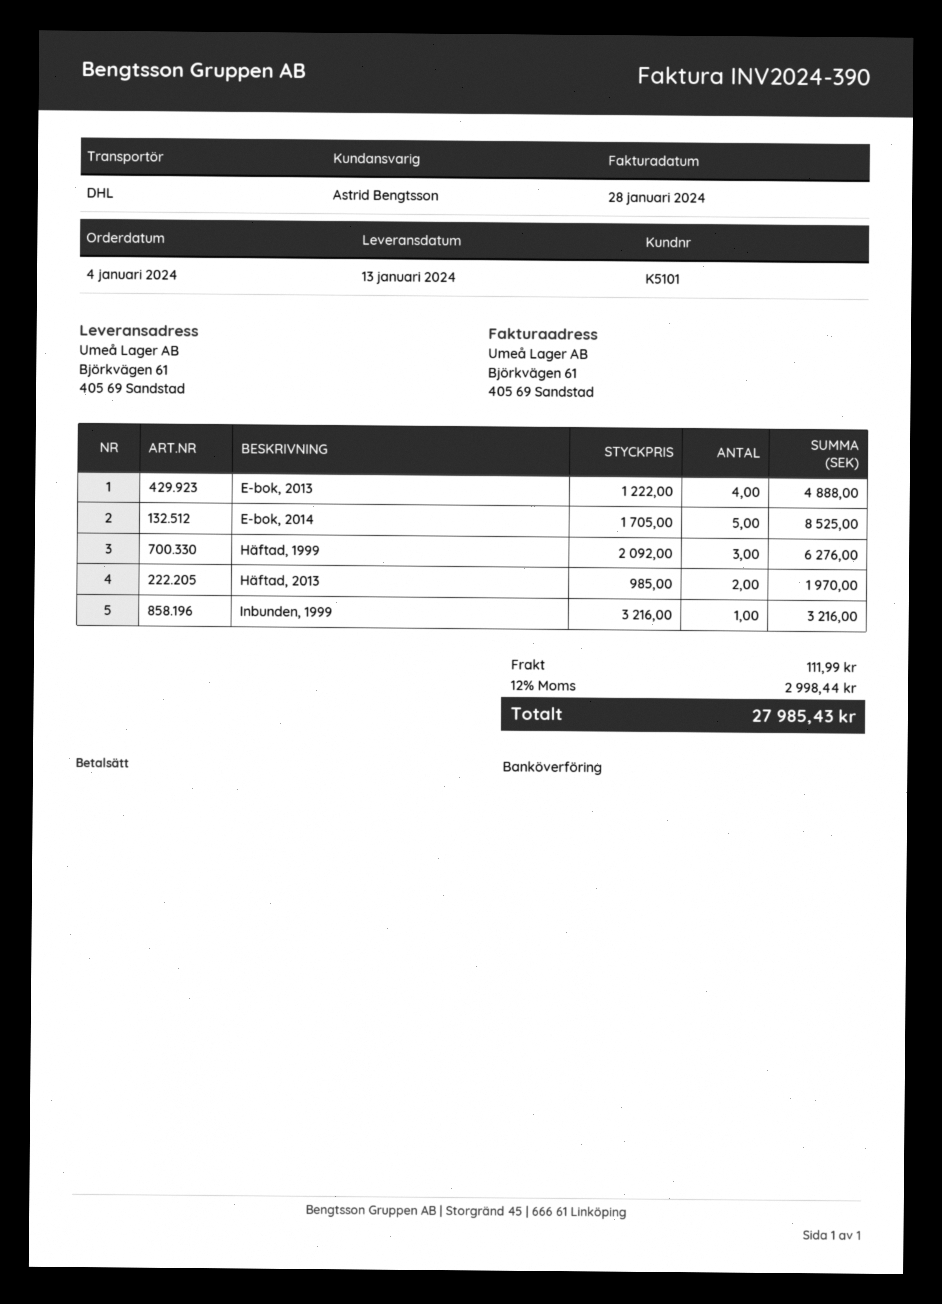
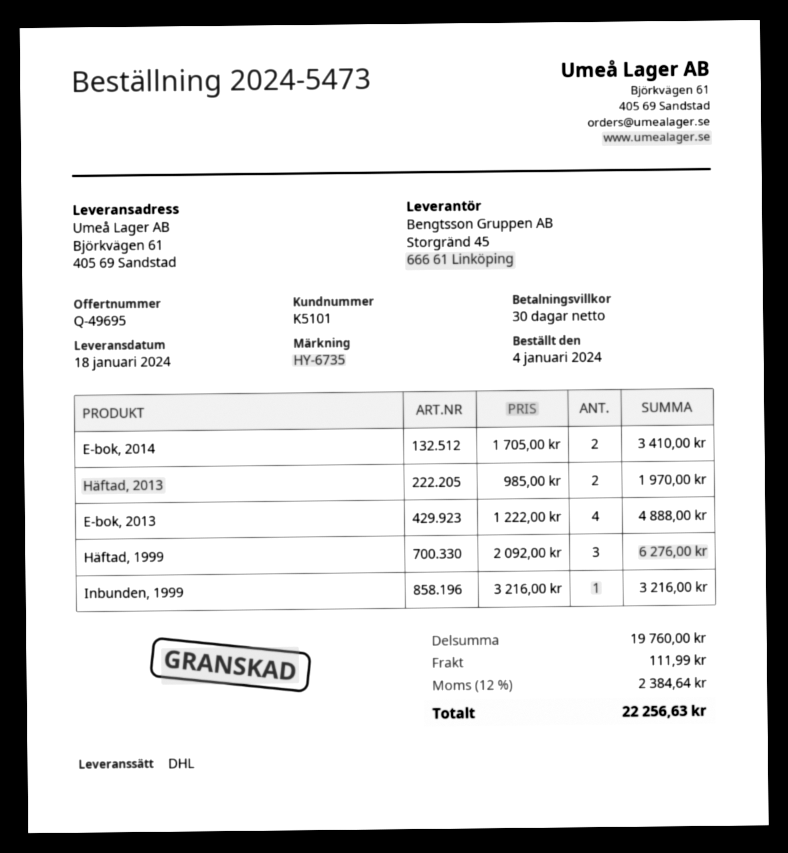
delivery date: 2024-01-13 -> 2024-01-18
E-bok, 2014: 5 x 1705.00 = 8525.00 -> 2 x 1705.00 = 3410.00
tax: 12% = 2998.44 -> 12% = 2384.64
total: 27985.43 -> 22256.63

